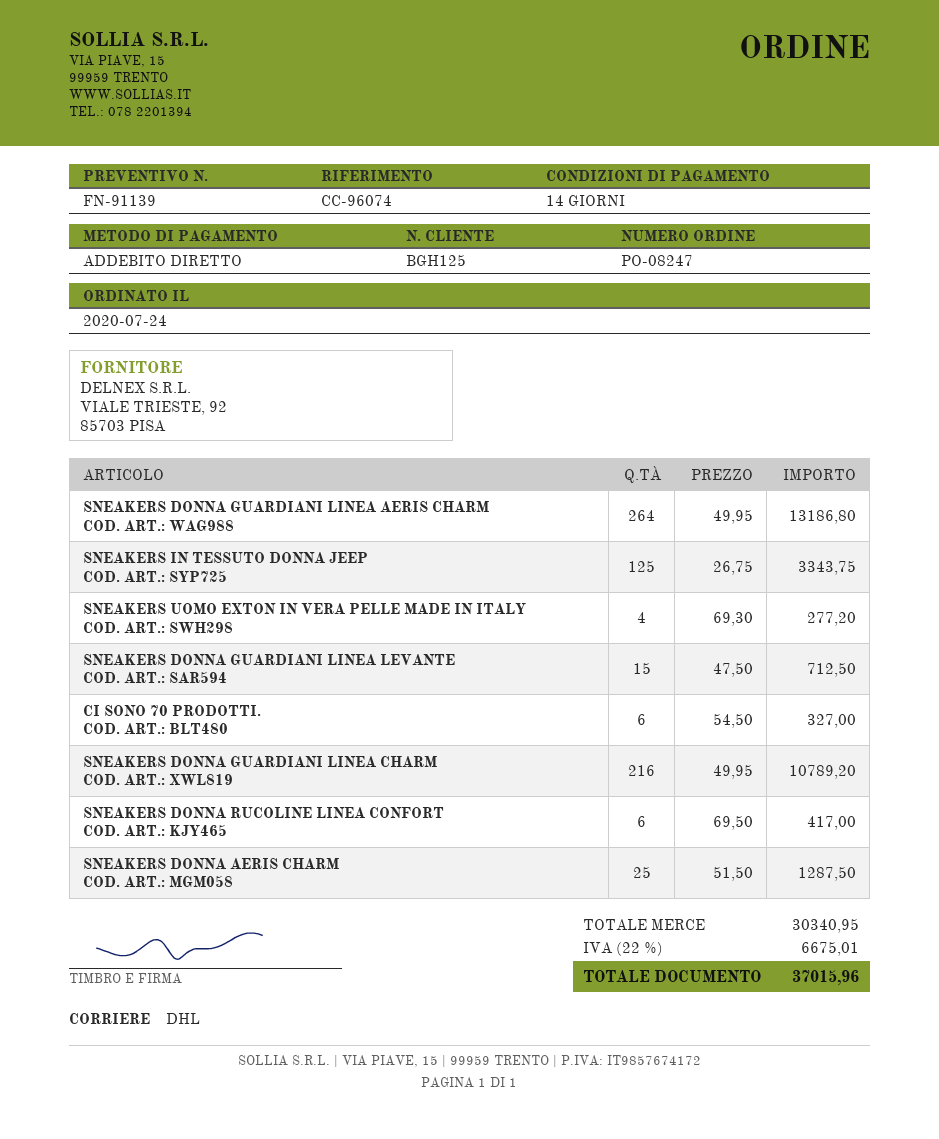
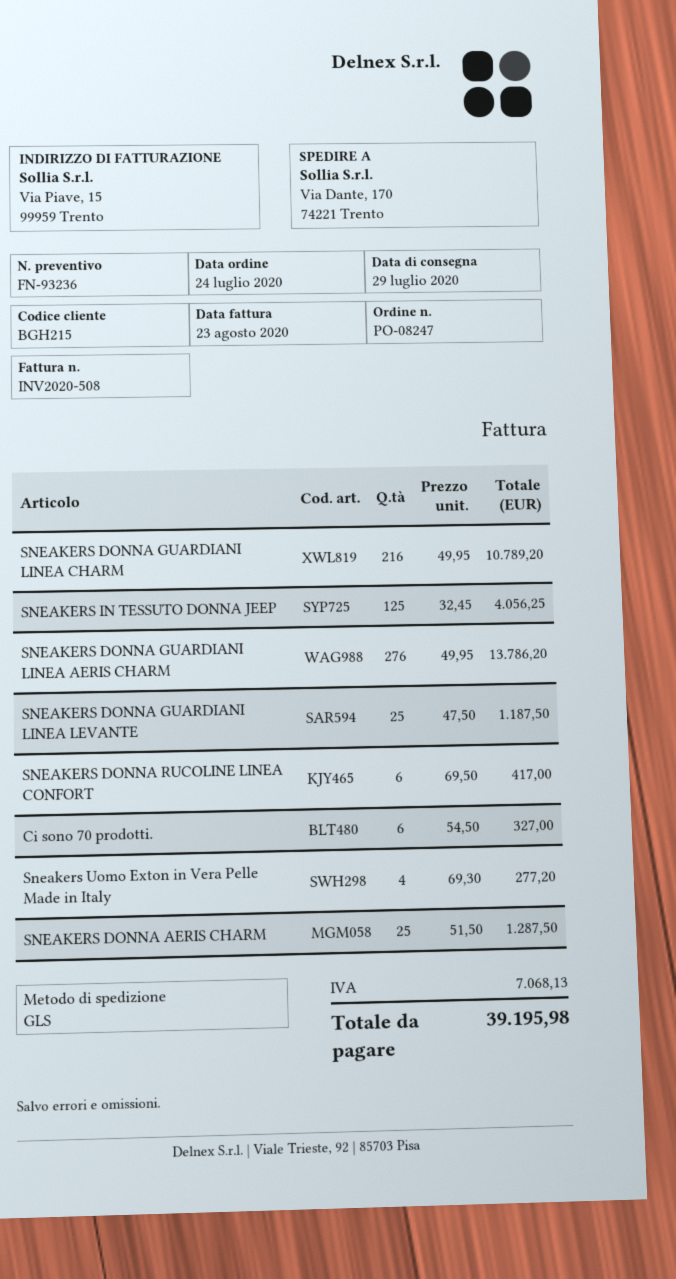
quote number: FN-91139 -> FN-93236
customer number: BGH125 -> BGH215
shipping method: DHL -> GLS
SNEAKERS DONNA GUARDIANI LINEA AERIS CHARM: 264 x 49.95 = 13186.80 -> 276 x 49.95 = 13786.20
SNEAKERS IN TESSUTO DONNA JEEP: 125 x 26.75 = 3343.75 -> 125 x 32.45 = 4056.25
SNEAKERS DONNA GUARDIANI LINEA LEVANTE: 15 x 47.50 = 712.50 -> 25 x 47.50 = 1187.50
tax: 6675.01 -> 7068.13
total: 37015.96 -> 39195.98

